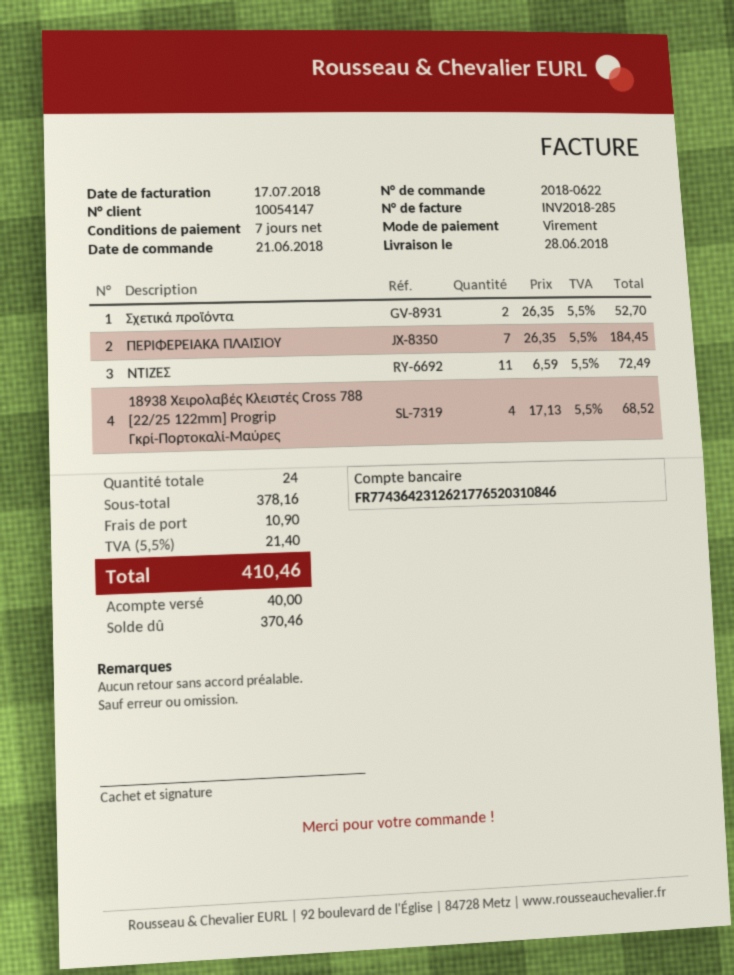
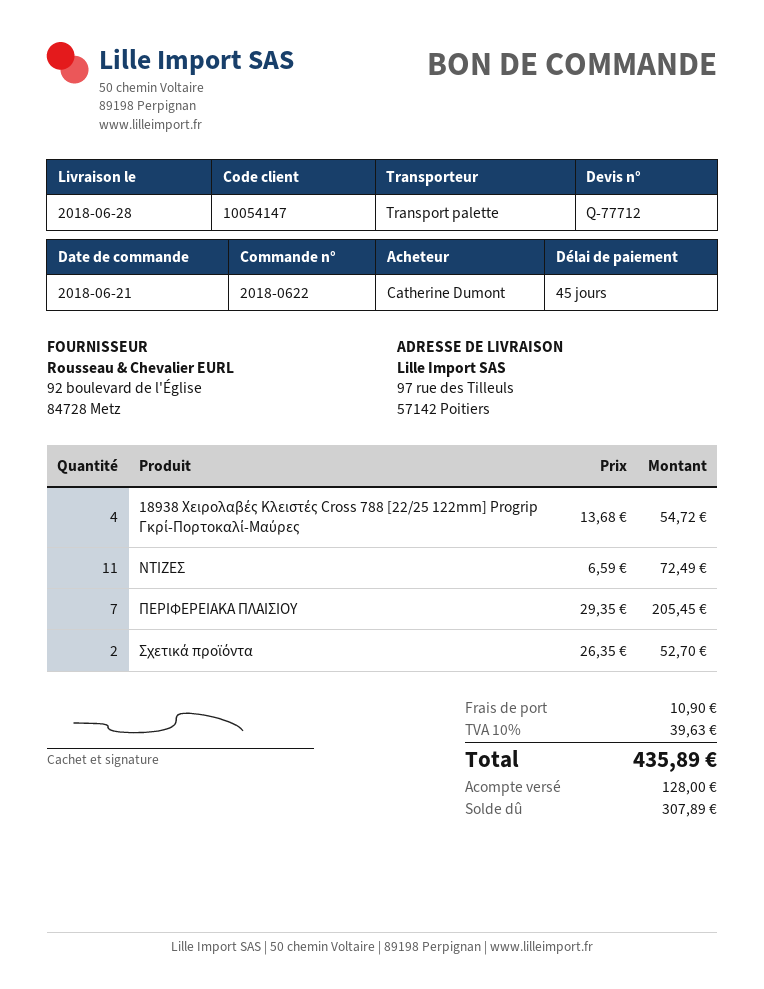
payment terms: 7 days -> 45 days
ΠΕΡΙΦΕΡΕΙΑΚΑ ΠΛΑΙΣΙΟΥ: 7 x 26.35 = 184.45 -> 7 x 29.35 = 205.45
18938 Χειρολαβές Κλειστές Cross 788 [22/25 122mm] Progrip Γκρί-Πορτοκαλί-Μαύρες: 4 x 17.13 = 68.52 -> 4 x 13.68 = 54.72
tax: 5.5% = 21.40 -> 10% = 39.63
total: 410.46 -> 435.89
deposit: 40.00 -> 128.00
balance: 370.46 -> 307.89

